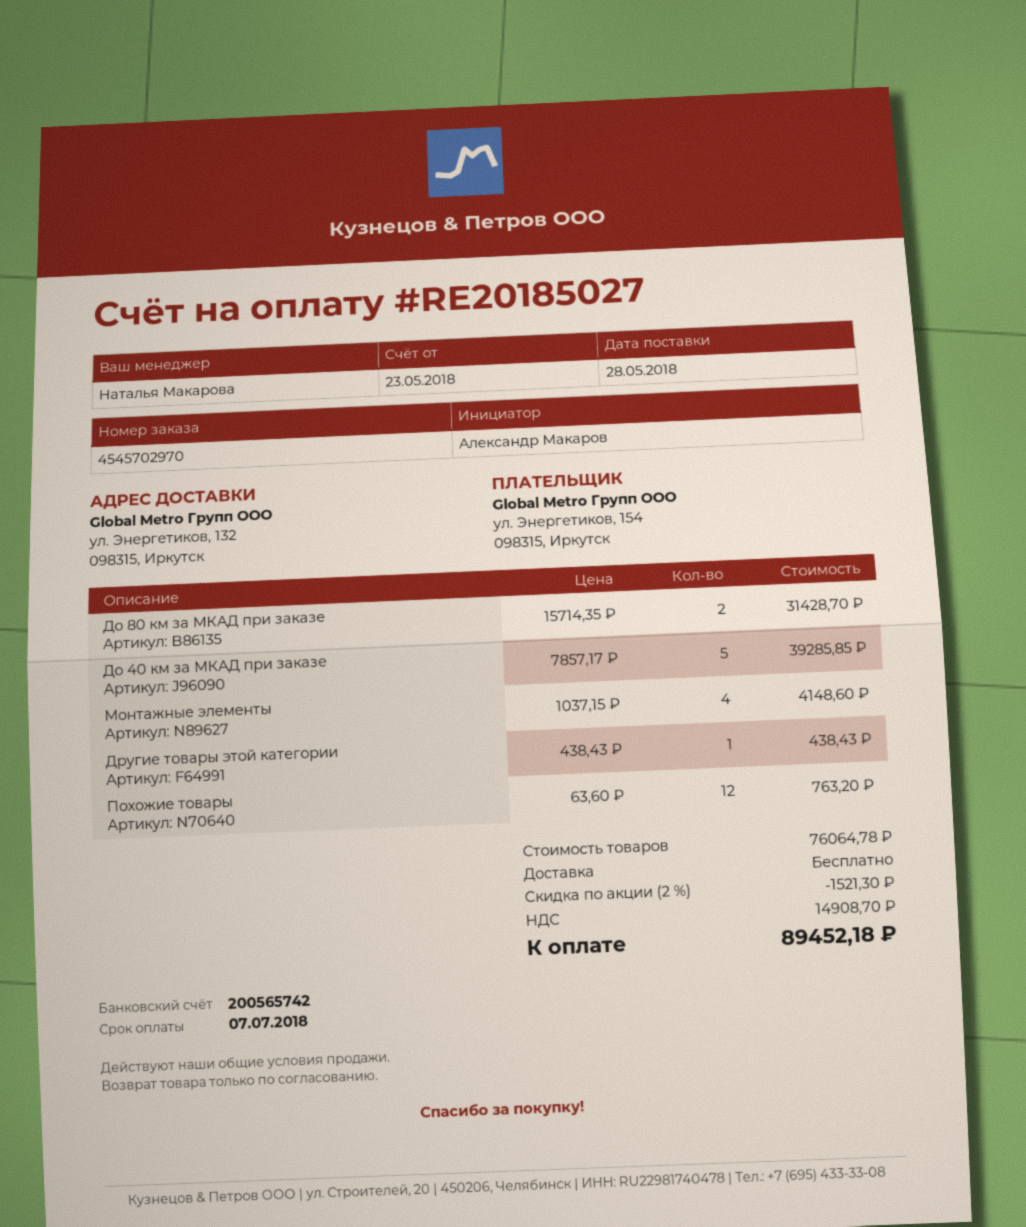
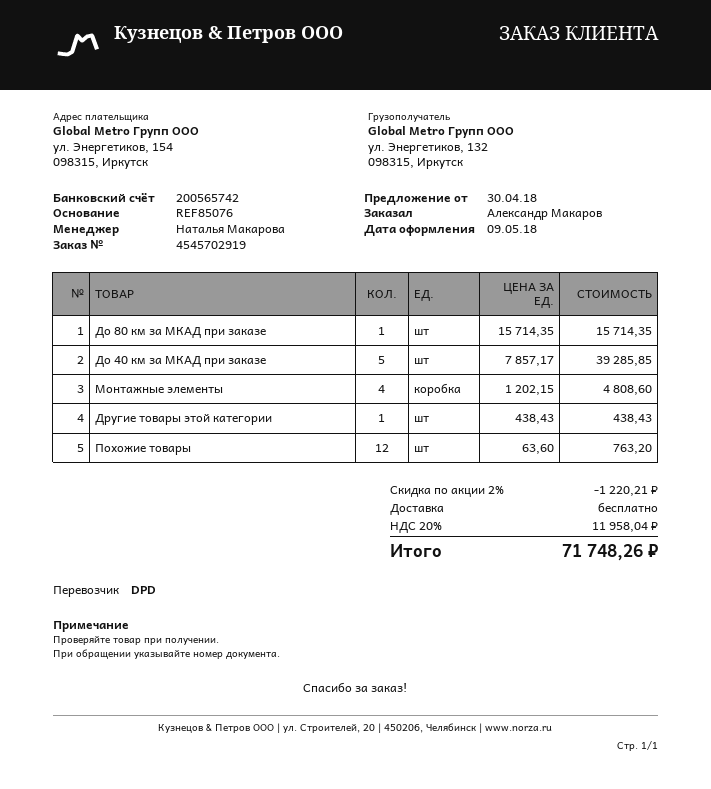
order number: 4545702970 -> 4545702919
До 80 км за МКАД при заказе: 2 x 15714.35 = 31428.70 -> 1 x 15714.35 = 15714.35
Монтажные элементы: 4 x 1037.15 = 4148.60 -> 4 x 1202.15 = 4808.60
discount: 2% = 1521.30 -> 2% = 1220.21
tax: 14908.70 -> 11958.04
total: 89452.18 -> 71748.26

